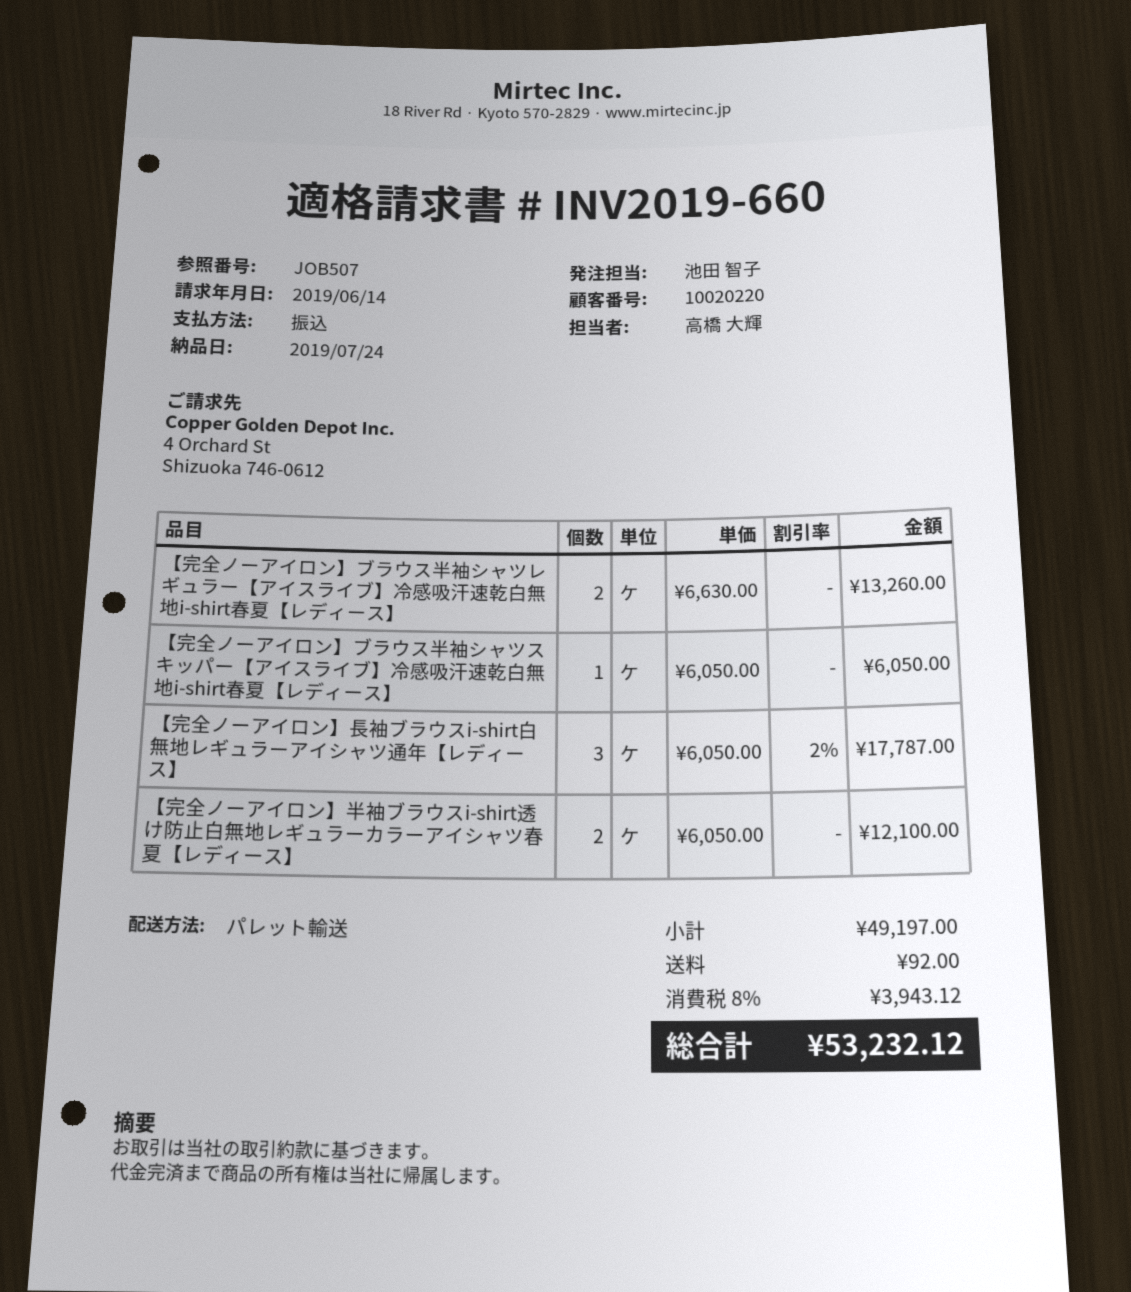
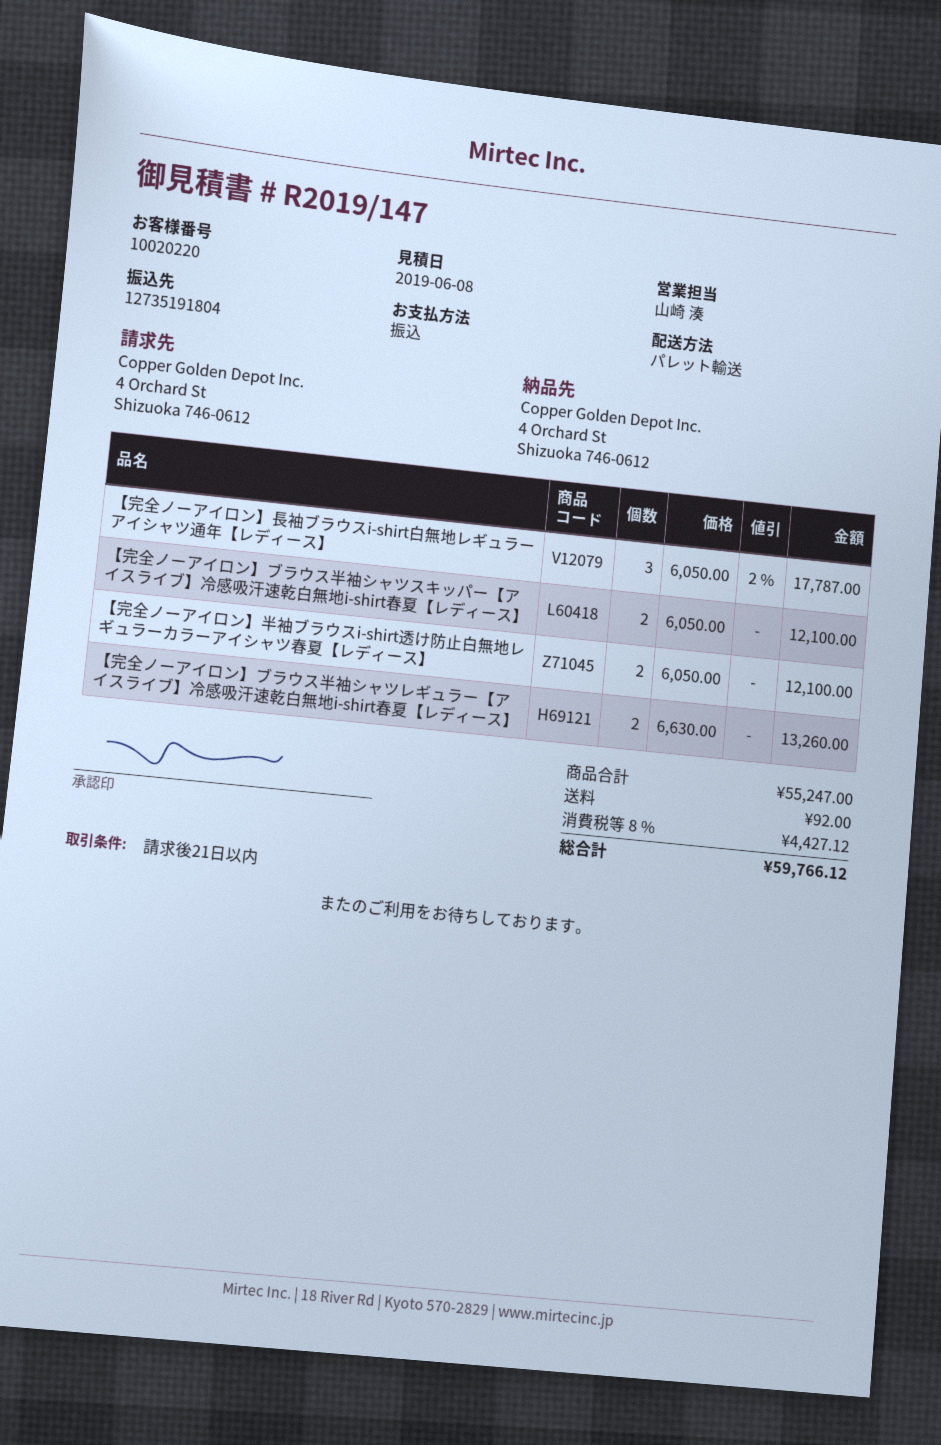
sales rep: 高橋 大輝 -> 山崎 湊
【完全ノーアイロン】ブラウス半袖シャツスキッパー【アイスライブ】冷感吸汗速乾白無地i-shirt春夏【レディース】: 1 x 6050.00 = 6050.00 -> 2 x 6050.00 = 12100.00
subtotal: 49197.00 -> 55247.00
tax: 8% = 3943.12 -> 8% = 4427.12
total: 53232.12 -> 59766.12

